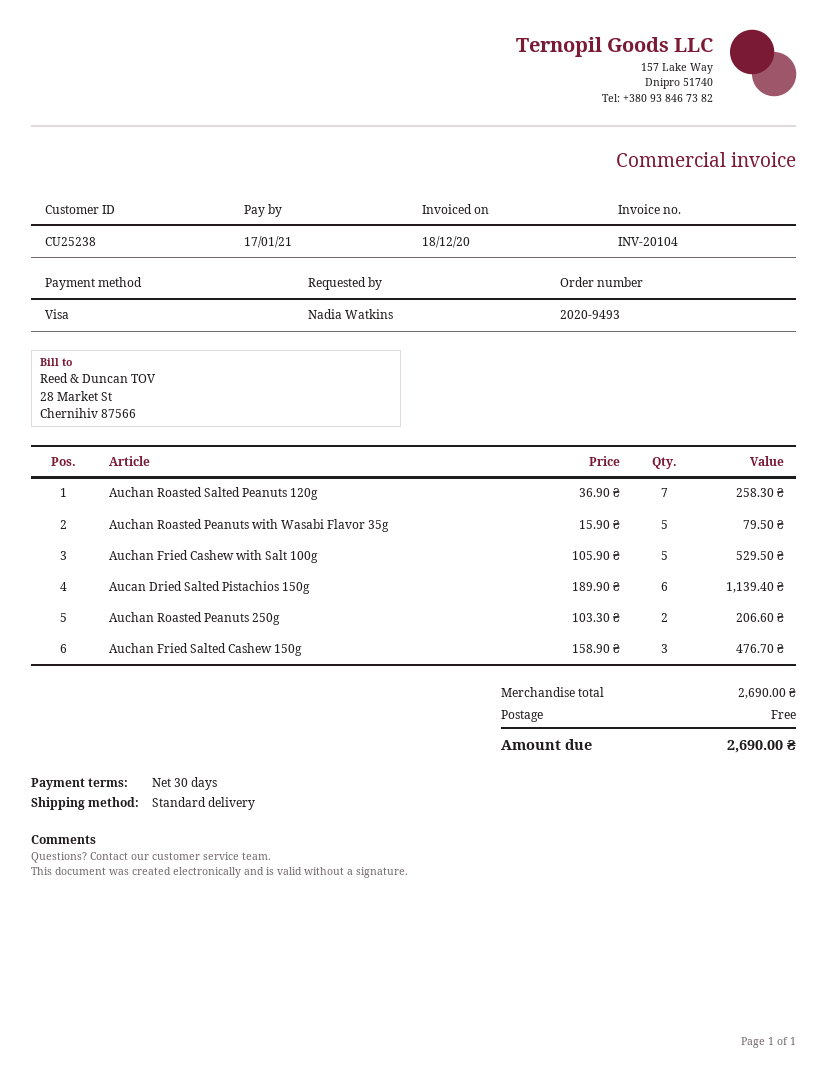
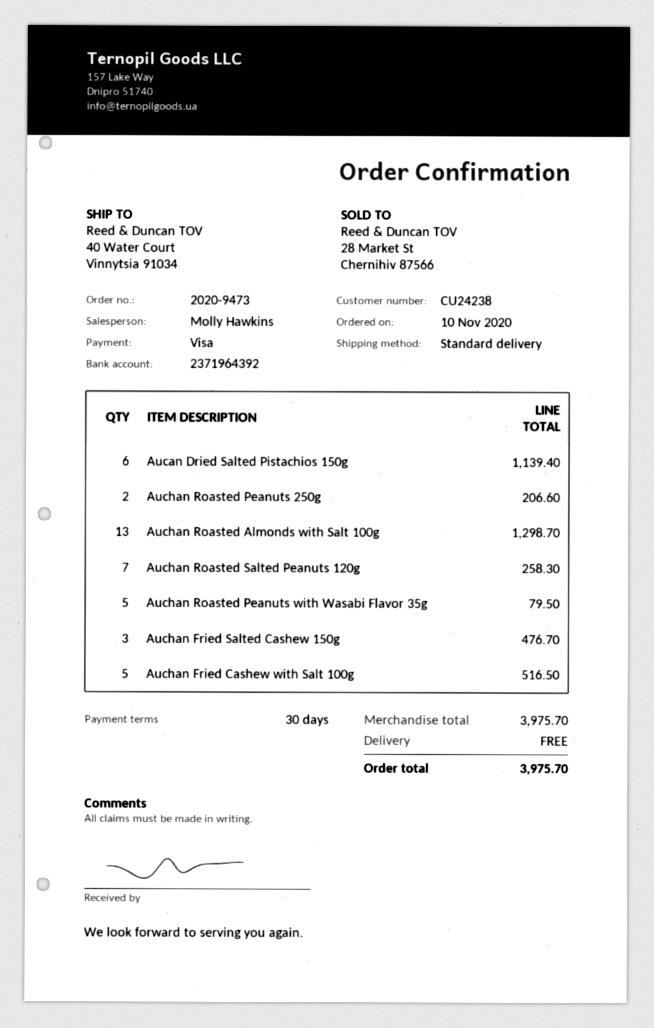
order number: 2020-9493 -> 2020-9473
customer number: CU25238 -> CU24238
Auchan Fried Cashew with Salt 100g: 5 for 529.50 -> 5 for 516.50
Auchan Roasted Almonds with Salt 100g: none -> 13 for 1298.70
subtotal: 2690.00 -> 3975.70
total: 2690.00 -> 3975.70

